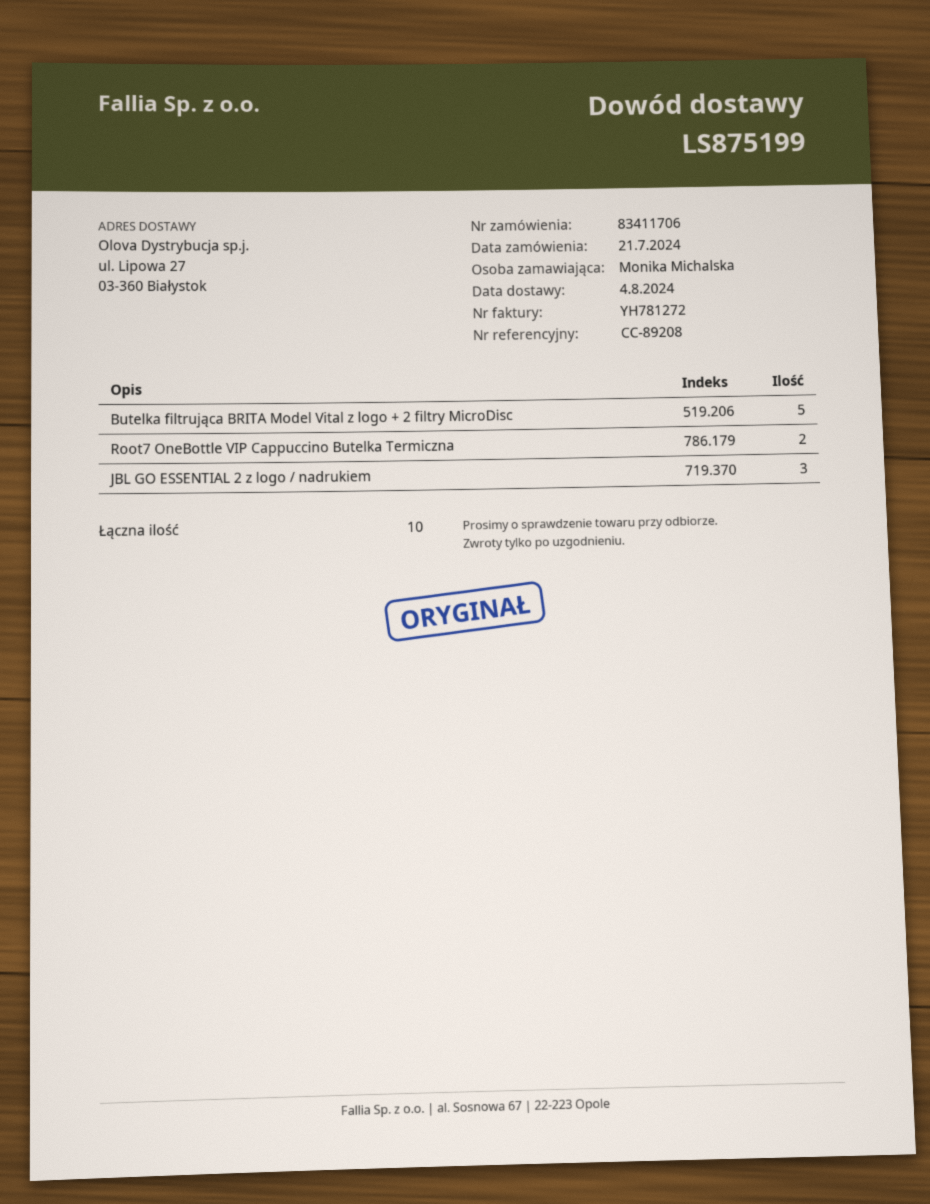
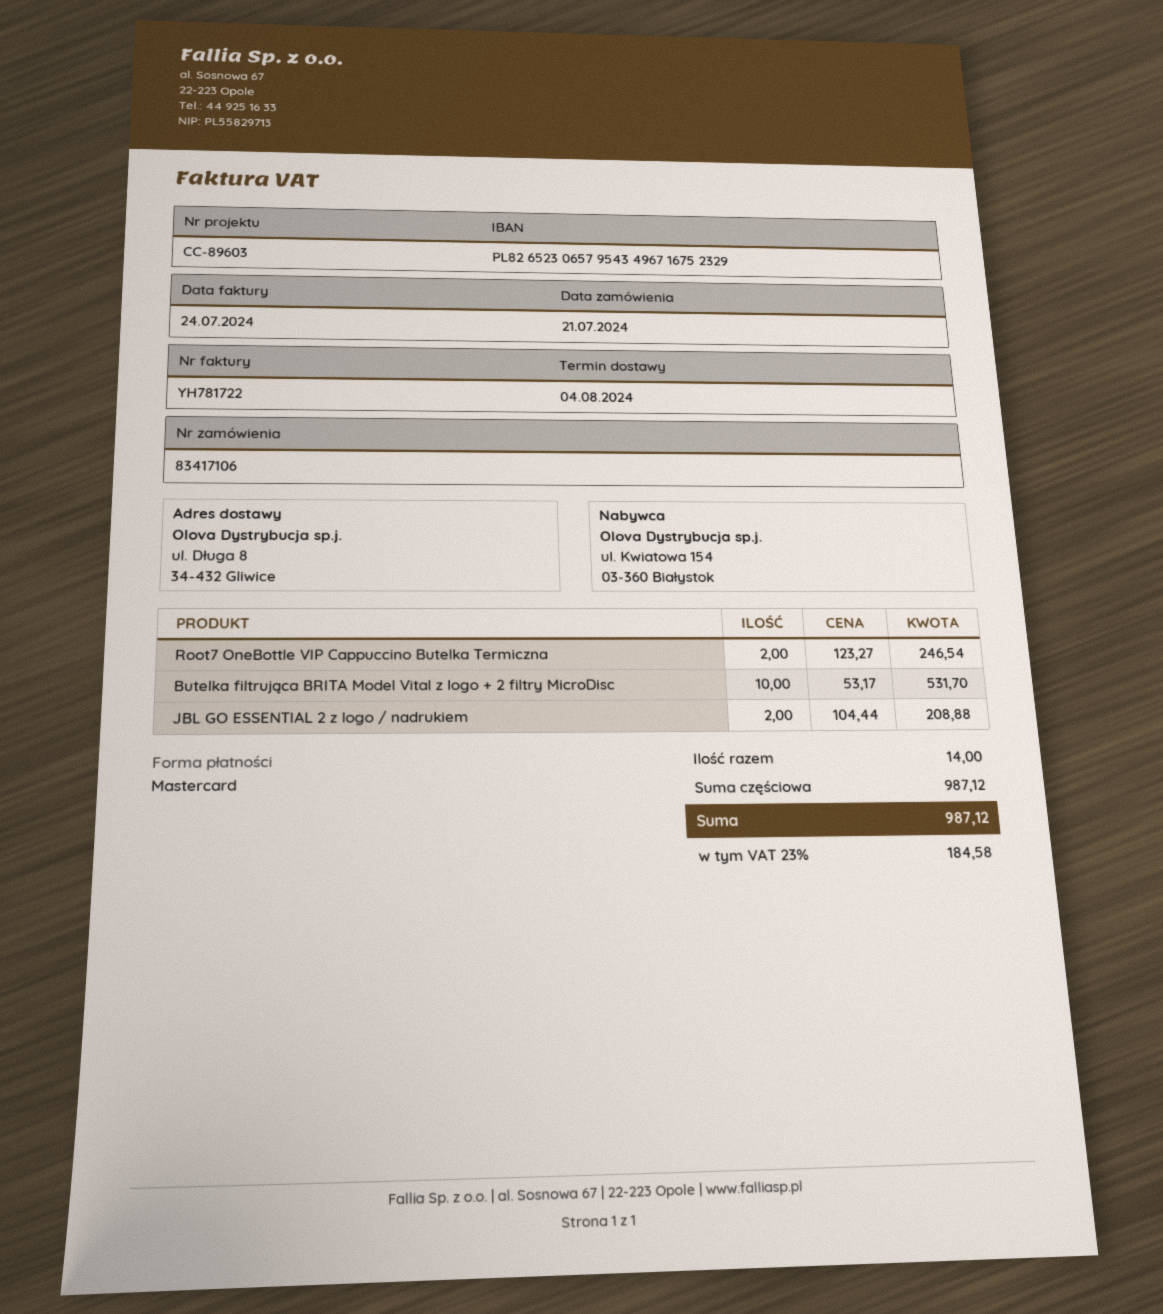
order number: 83411706 -> 83417106
invoice number: YH781272 -> YH781722
reference: CC-89208 -> CC-89603
ship to: ul. Lipowa 27, 03-360 Białystok -> ul. Długa 8, 34-432 Gliwice
Butelka filtrująca BRITA Model Vital z logo + 2 filtry MicroDisc: 5 -> 10
JBL GO ESSENTIAL 2 z logo / nadrukiem: 3 -> 2
total quantity: 10 -> 14

